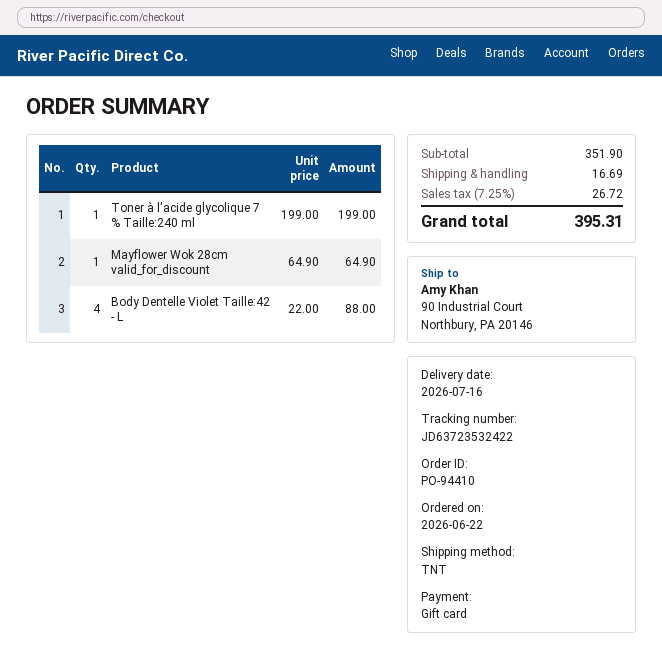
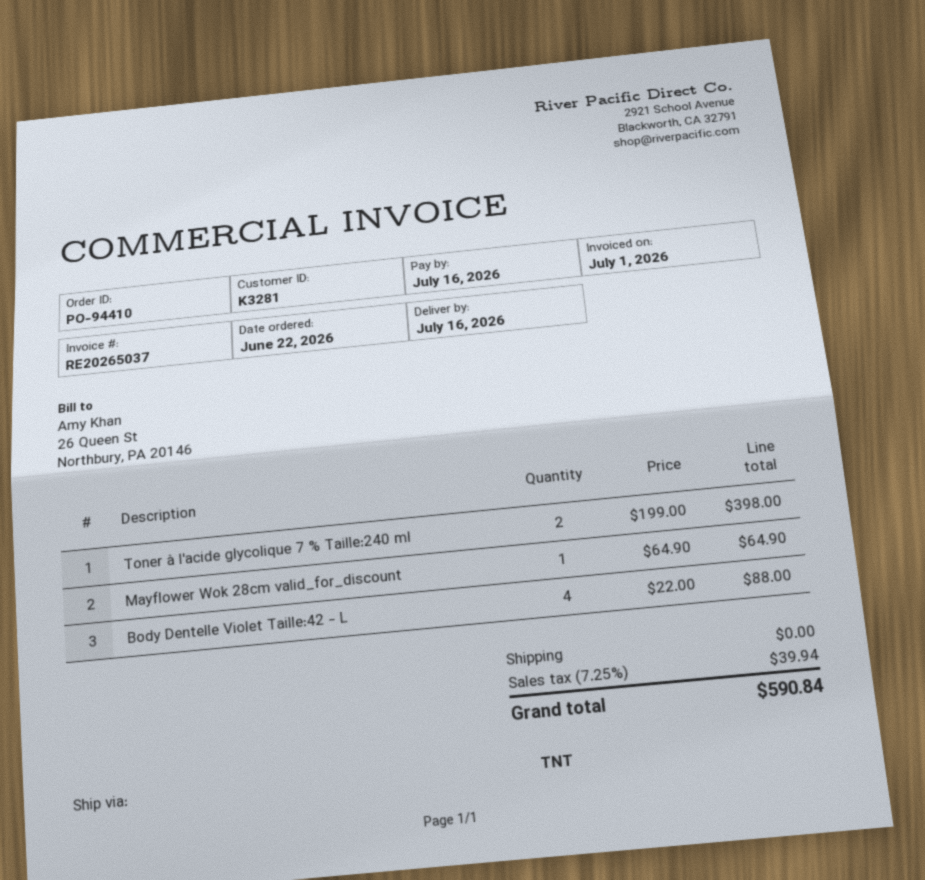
Toner à l'acide glycolique 7 % Taille:240 ml: 1 x 199.00 = 199.00 -> 2 x 199.00 = 398.00
shipping: 16.69 -> 0.00
tax: 7.25% = 26.72 -> 7.25% = 39.94
total: 395.31 -> 590.84

